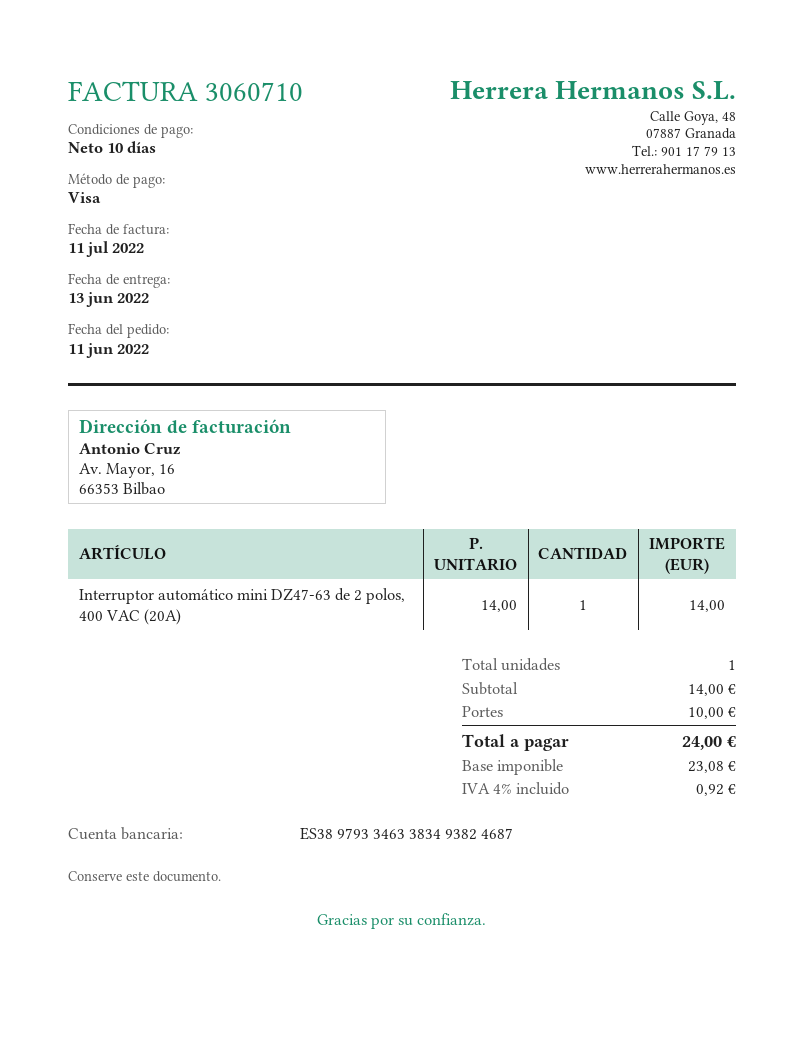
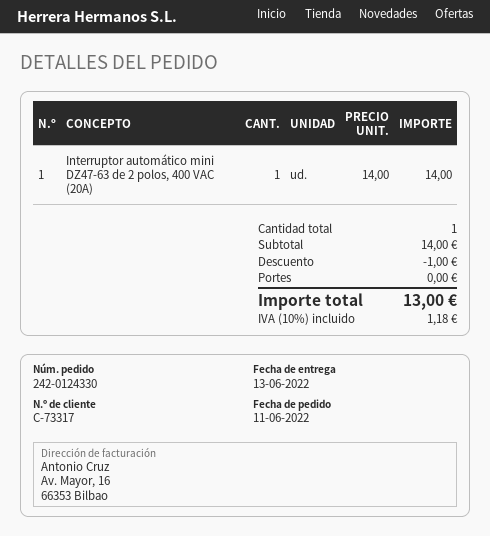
discount: none -> 1.00
shipping: 10.00 -> 0.00
tax: 4% = 0.92 -> 10% = 1.18
total: 24.00 -> 13.00

